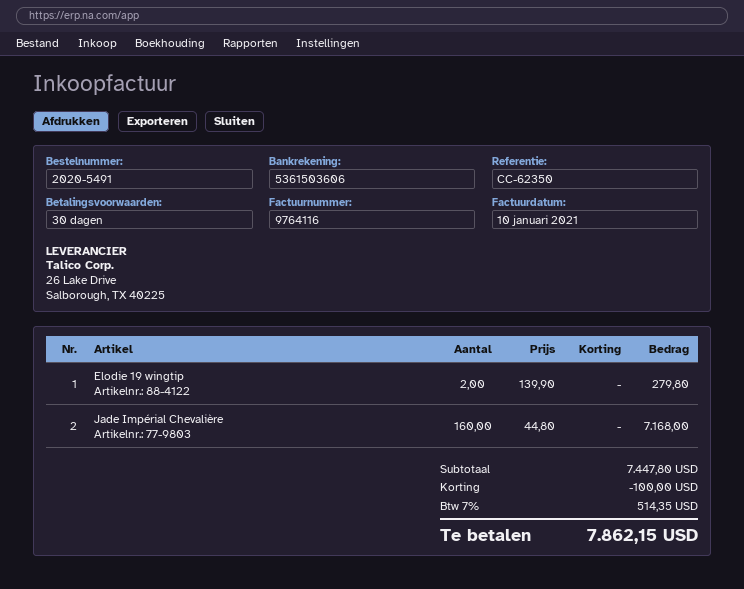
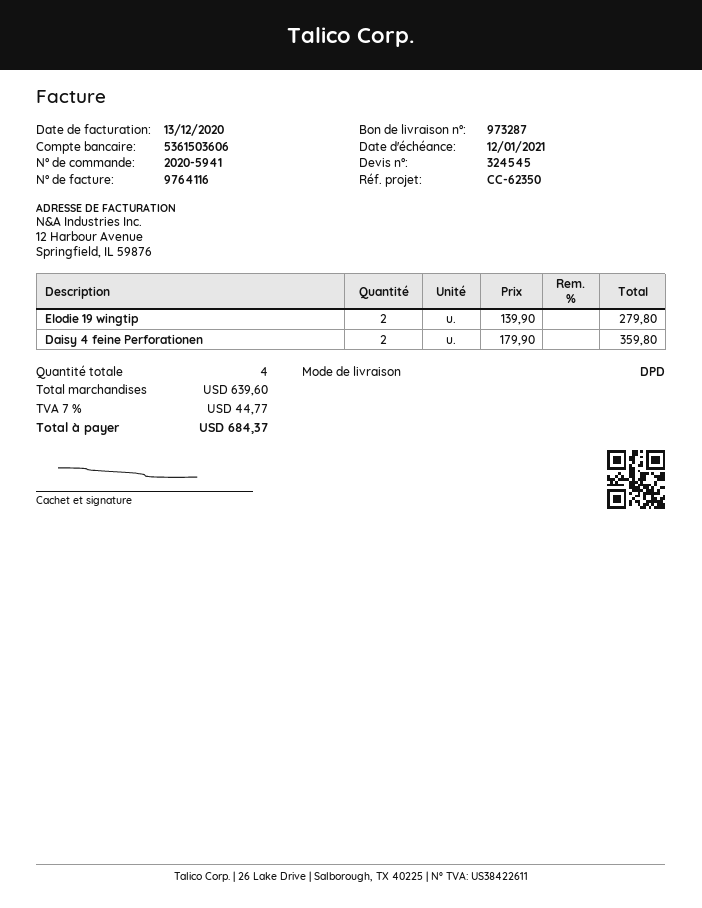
order number: 2020-5491 -> 2020-5941
invoice date: 2021-01-10 -> 2020-12-13
Jade Impérial Chevalière: 160 x 44.80 = 7168.00 -> none
Daisy 4 feine Perforationen: none -> 2 x 179.90 = 359.80
subtotal: 7447.80 -> 639.60
discount: 100.00 -> none
tax: 7% = 514.35 -> 7% = 44.77
total: 7862.15 -> 684.37

